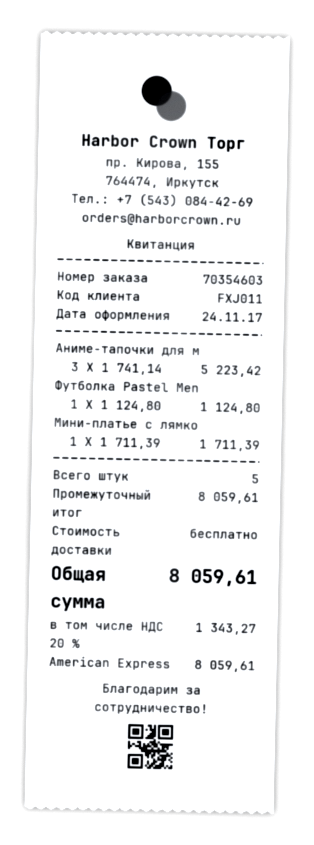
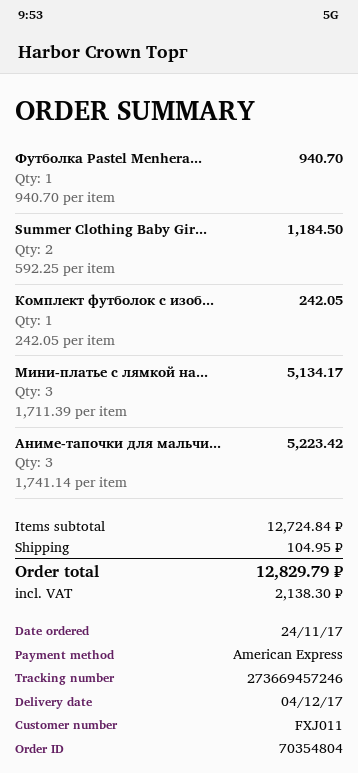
order number: 70354603 -> 70354804
Футболка Pastel Men: 1 x 1124.80 = 1124.80 -> 1 x 940.70 = 940.70
Мини-платье с лямко: 1 x 1711.39 = 1711.39 -> 3 x 1711.39 = 5134.17
Summer Clothing Baby Gir...: none -> 2 x 592.25 = 1184.50
Комплект футболок с изоб...: none -> 1 x 242.05 = 242.05
subtotal: 8059.61 -> 12724.84
shipping: 0.00 -> 104.95
tax: 1343.27 -> 2138.30
total: 8059.61 -> 12829.79

